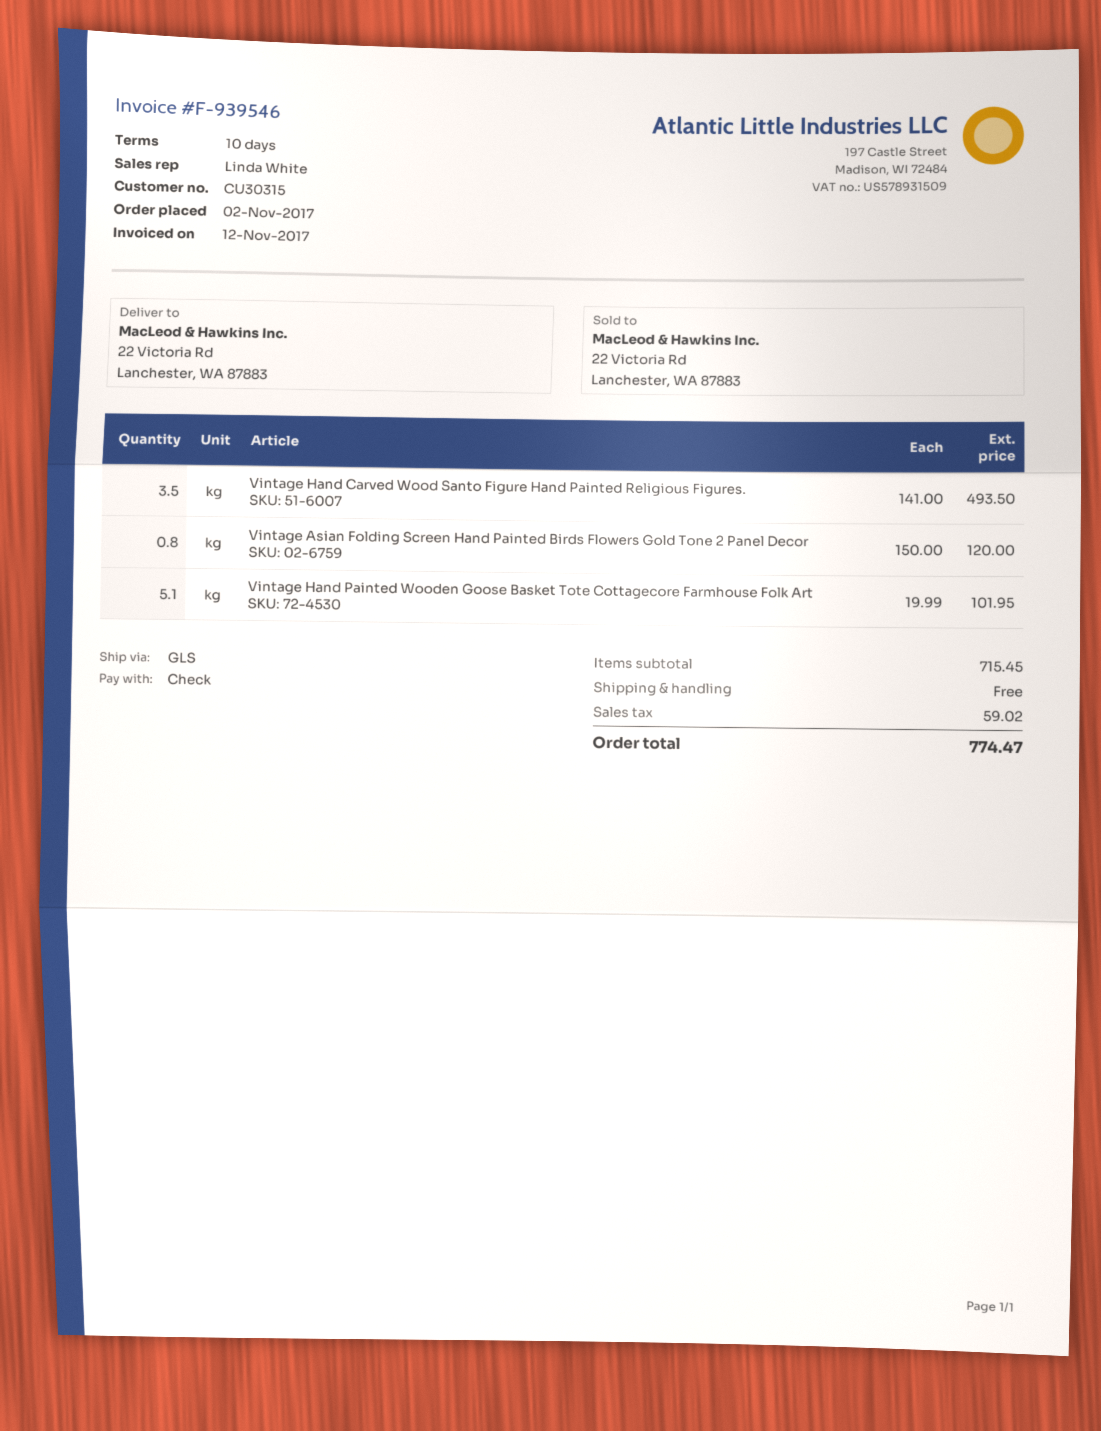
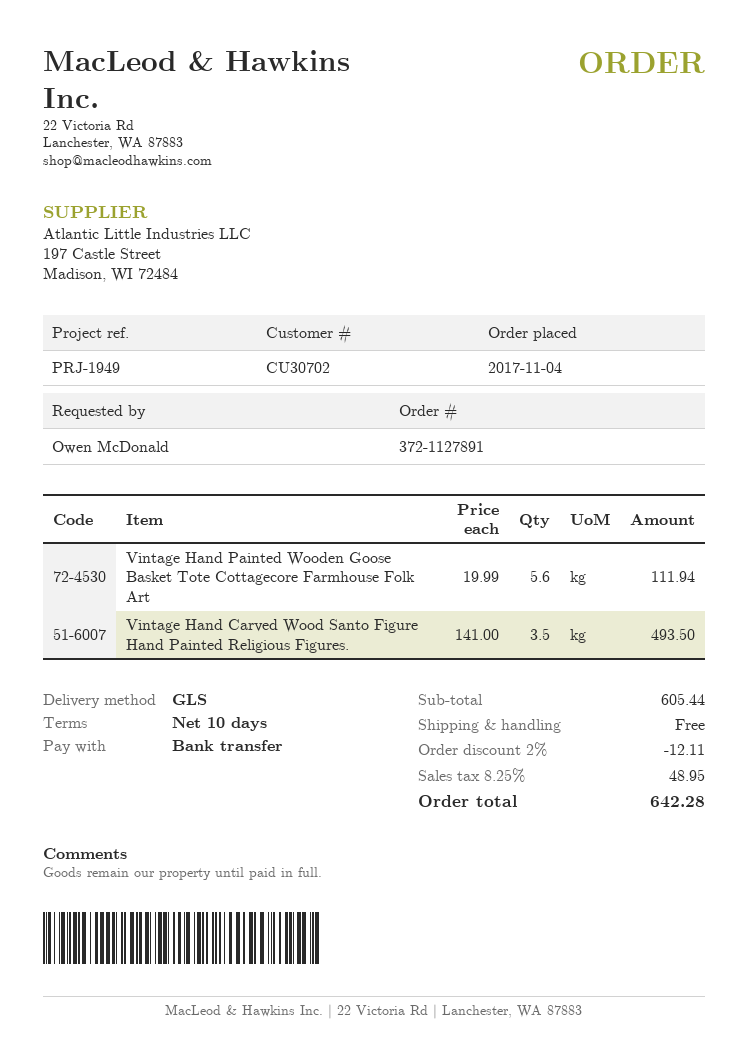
order date: 2017-11-02 -> 2017-11-04
customer number: CU30315 -> CU30702
payment method: cheque -> bank transfer
Vintage Asian Folding Screen Hand Painted Birds Flowers Gold Tone 2 Panel Decor: 0.8 x 150.00 = 120.00 -> none
Vintage Hand Painted Wooden Goose Basket Tote Cottagecore Farmhouse Folk Art: 5.1 x 19.99 = 101.95 -> 5.6 x 19.99 = 111.94
subtotal: 715.45 -> 605.44
discount: none -> 2% = 12.11
tax: 59.02 -> 48.95
total: 774.47 -> 642.28

